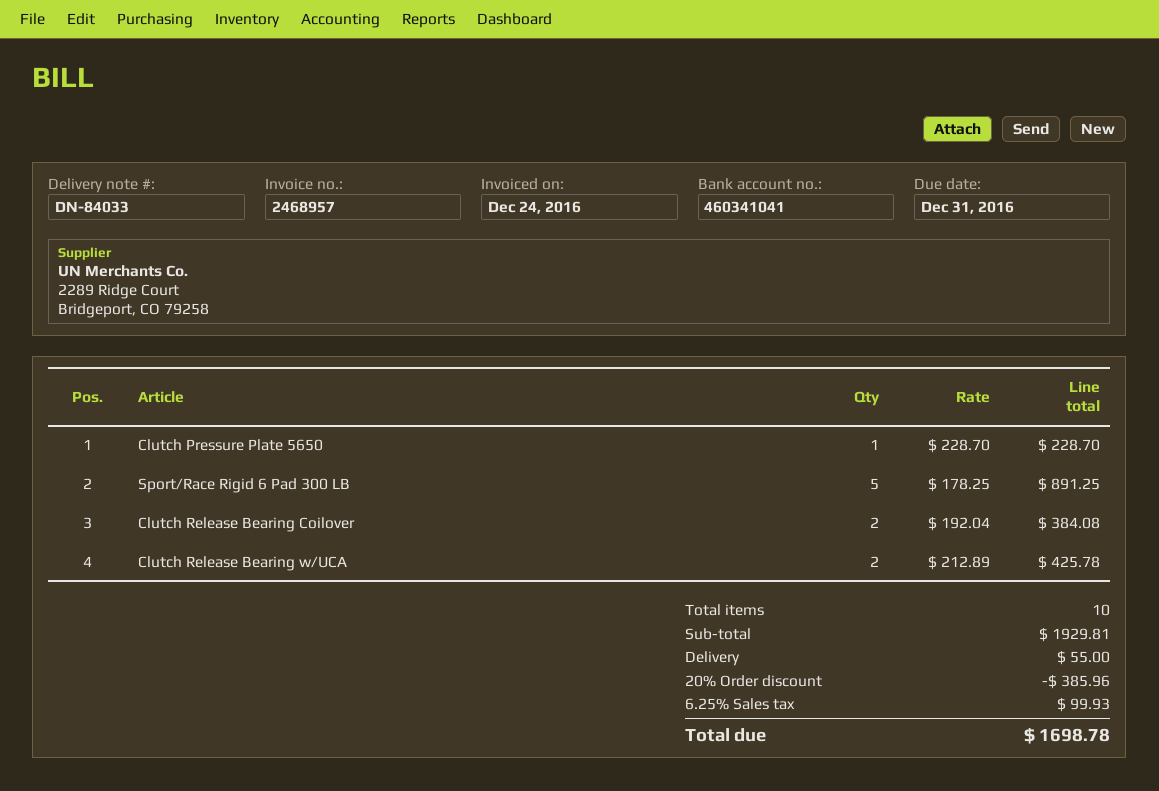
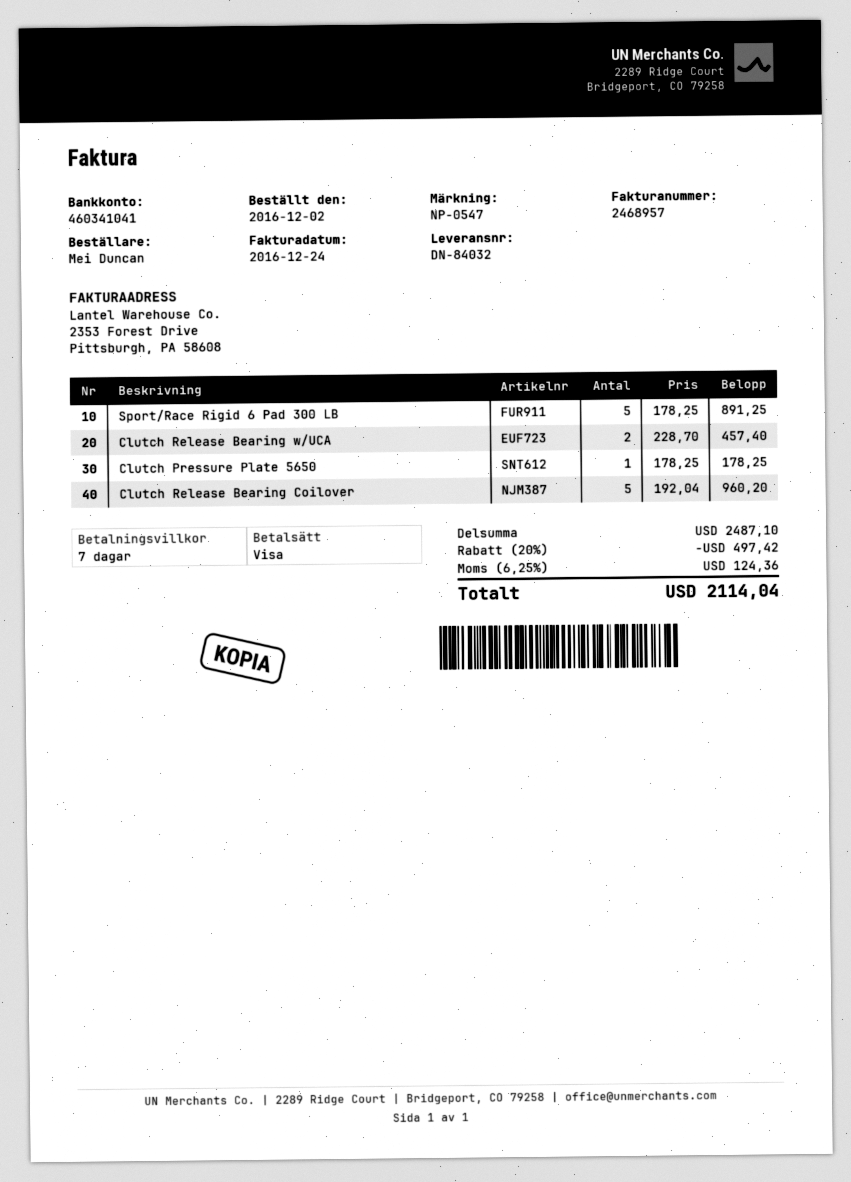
delivery note number: DN-84033 -> DN-84032
Clutch Pressure Plate 5650: 1 x 228.70 = 228.70 -> 1 x 178.25 = 178.25
Clutch Release Bearing Coilover: 2 x 192.04 = 384.08 -> 5 x 192.04 = 960.20
Clutch Release Bearing w/UCA: 2 x 212.89 = 425.78 -> 2 x 228.70 = 457.40
subtotal: 1929.81 -> 2487.10
discount: 20% = 385.96 -> 20% = 497.42
shipping: 55.00 -> none
tax: 6.25% = 99.93 -> 6.25% = 124.36
total: 1698.78 -> 2114.04

